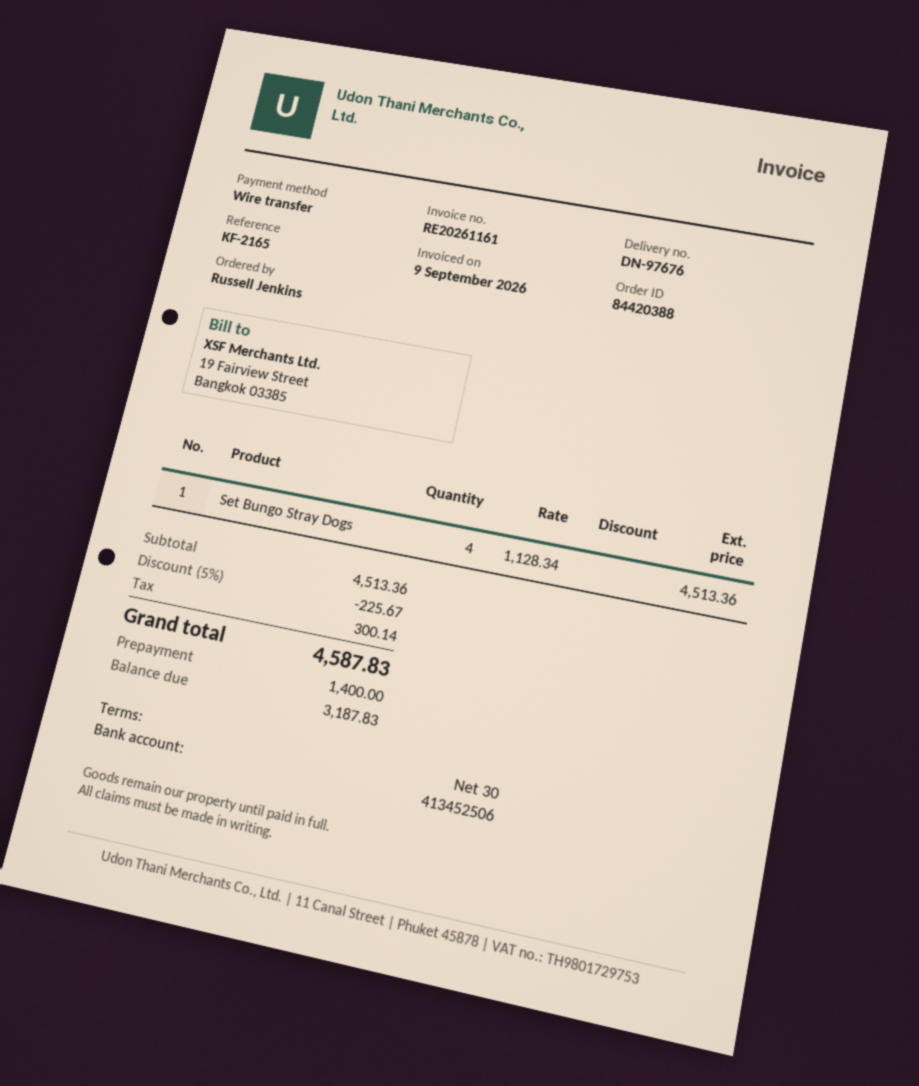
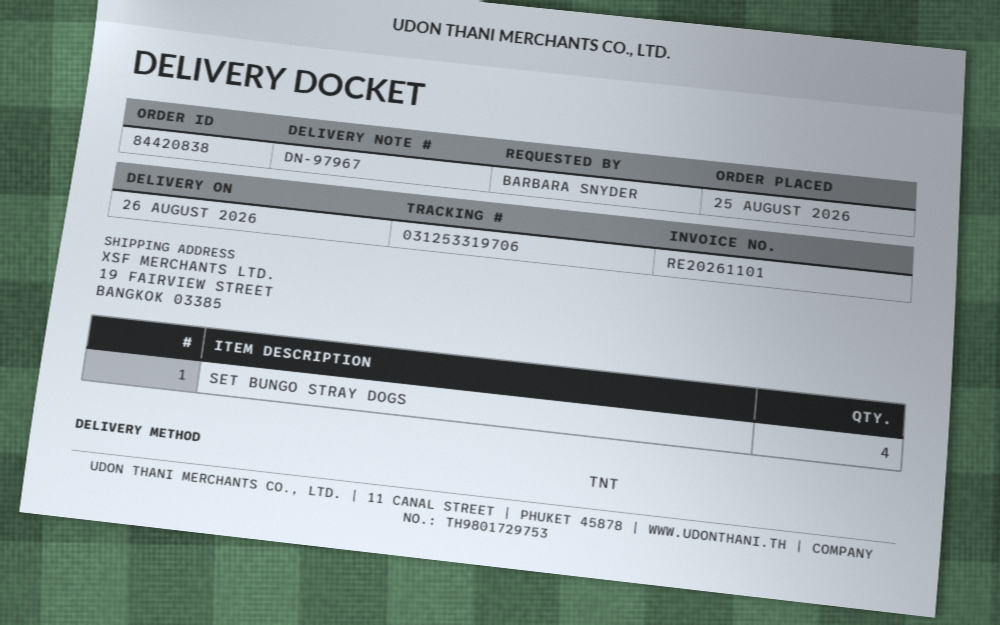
order number: 84420388 -> 84420838
delivery note number: DN-97676 -> DN-97967
invoice number: RE20261161 -> RE20261101
ordered by: Russell Jenkins -> BARBARA SNYDER

